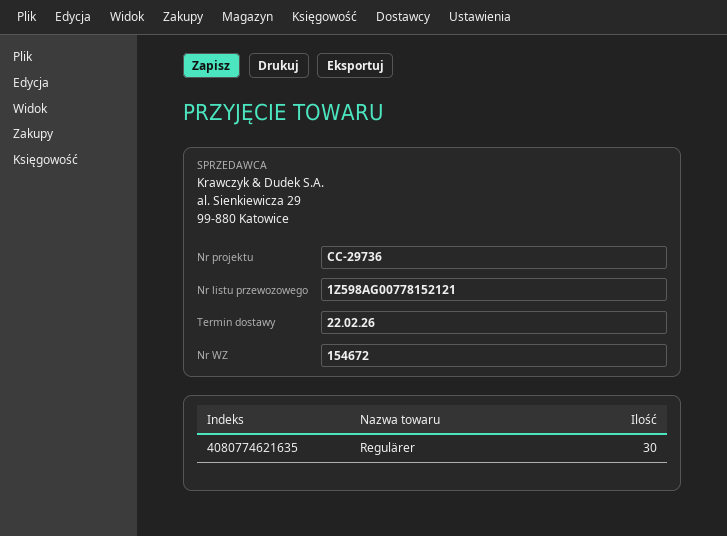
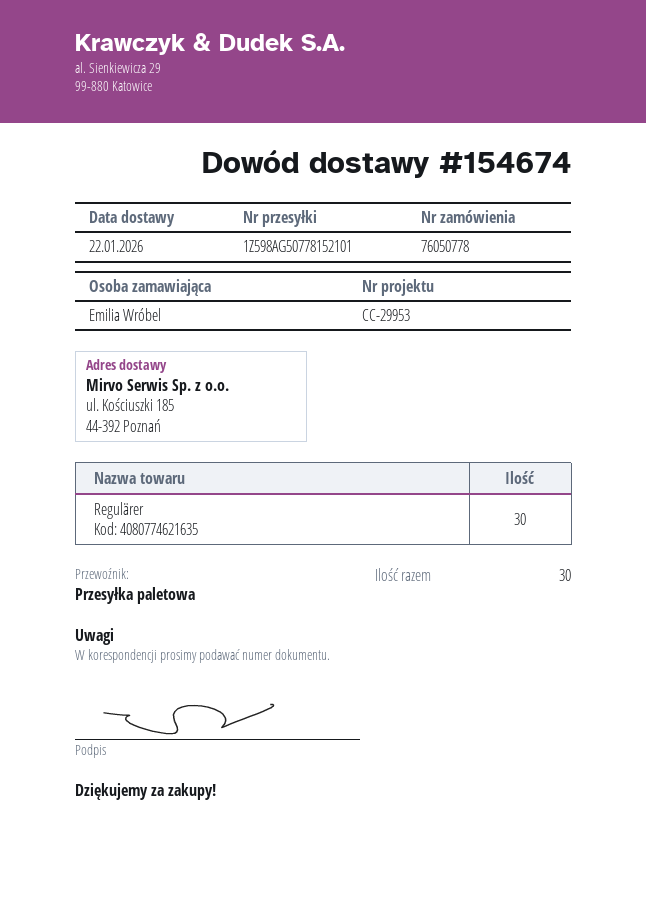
delivery note number: 154672 -> 154674
delivery date: 2026-02-22 -> 2026-01-22
reference: CC-29736 -> CC-29953
tracking number: 1Z598AG00778152121 -> 1Z598AG50778152101

